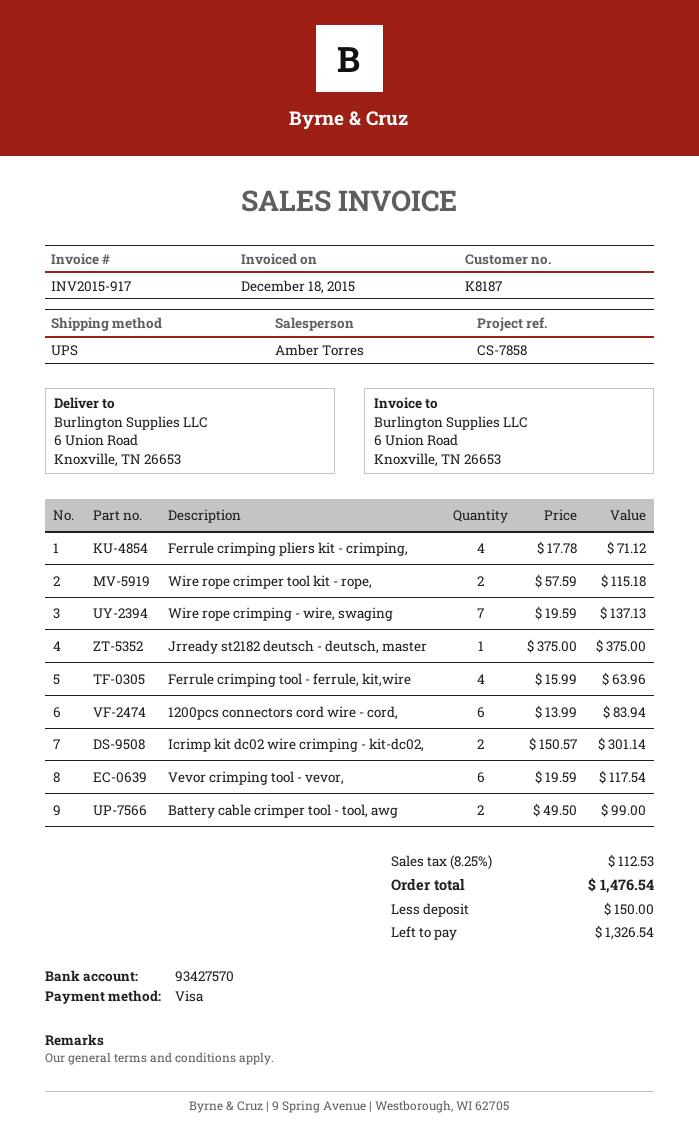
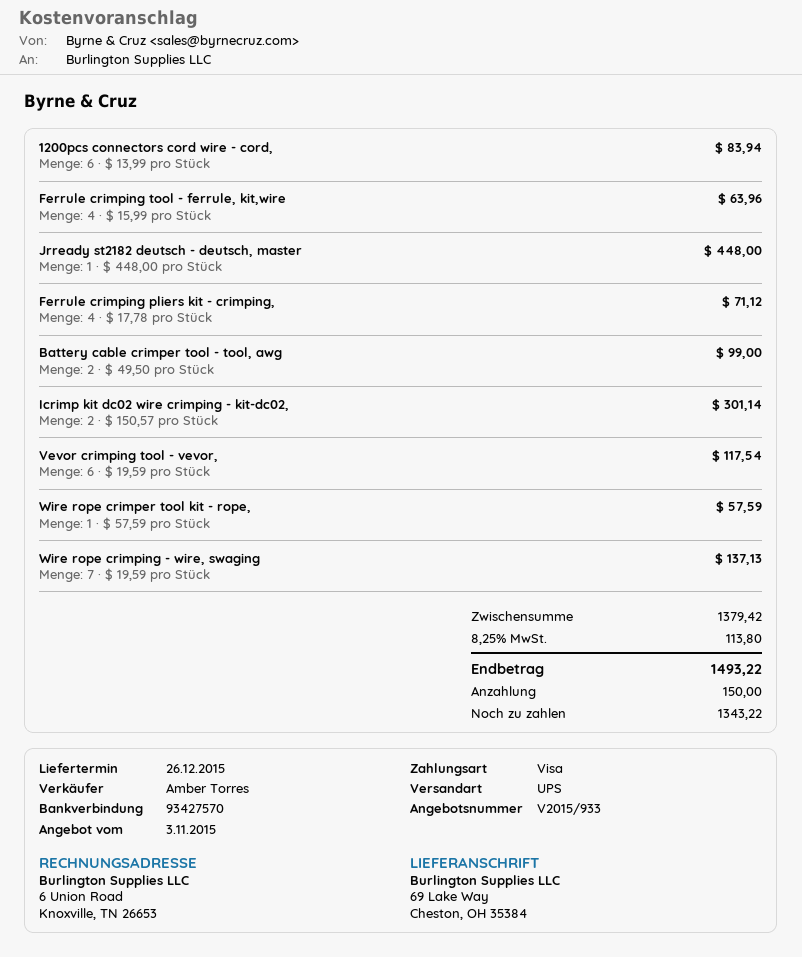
ship to: 6 Union Road, Knoxville, TN 26653 -> 69 Lake Way, Cheston, OH 35384
Wire rope crimper tool kit - rope,: 2 x 57.59 = 115.18 -> 1 x 57.59 = 57.59
Jrready st2182 deutsch - deutsch, master: 1 x 375.00 = 375.00 -> 1 x 448.00 = 448.00
tax: 8.25% = 112.53 -> 8.25% = 113.80
total: 1476.54 -> 1493.22
balance: 1326.54 -> 1343.22

